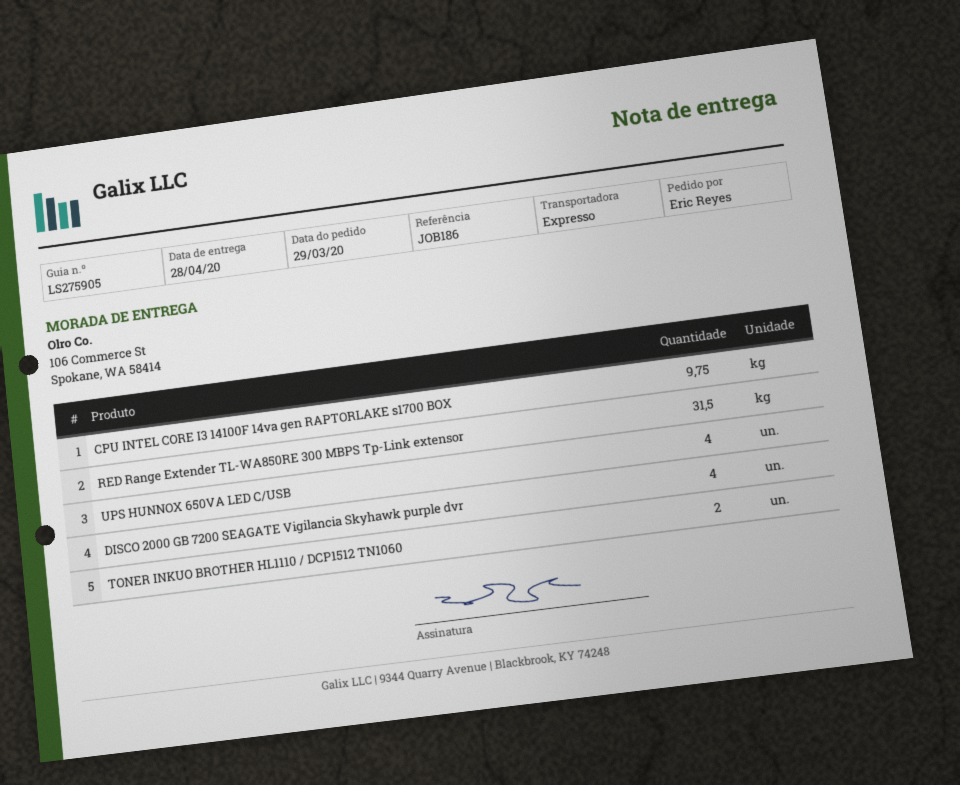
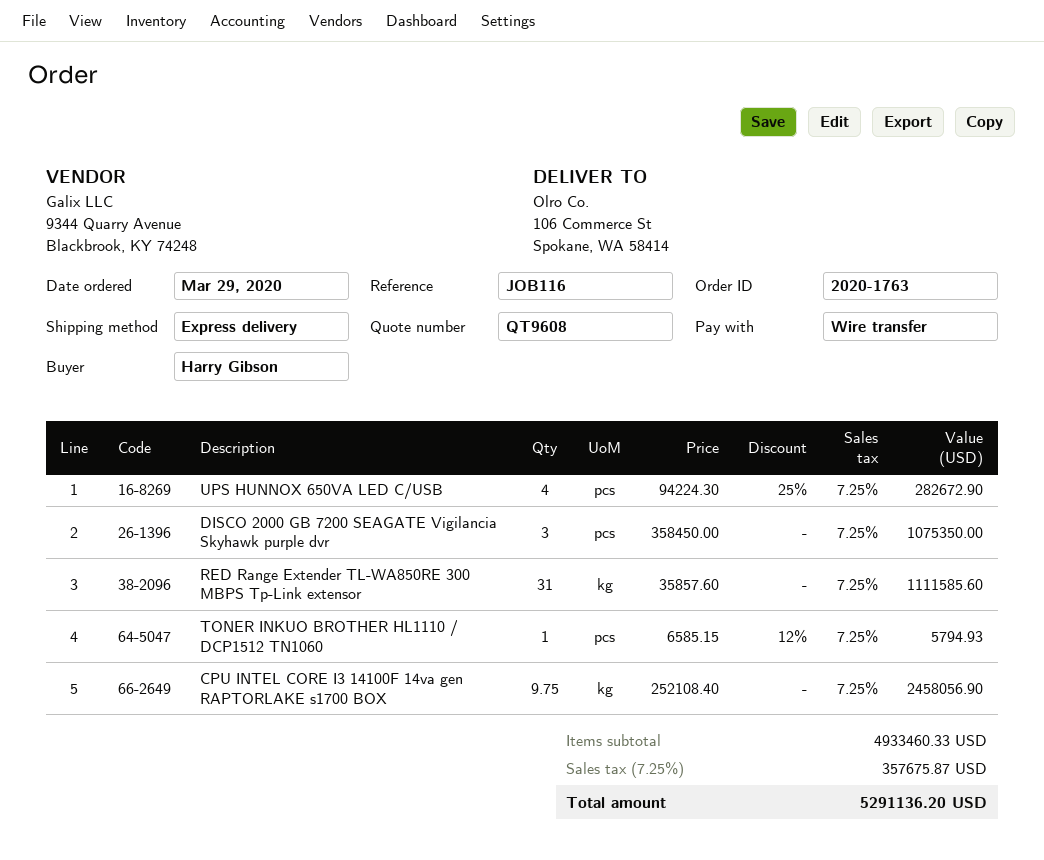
reference: JOB186 -> JOB116
ordered by: Eric Reyes -> Harry Gibson
RED Range Extender TL-WA850RE 300 MBPS Tp-Link extensor: 31.5 -> 31
DISCO 2000 GB 7200 SEAGATE Vigilancia Skyhawk purple dvr: 4 -> 3
TONER INKUO BROTHER HL1110 / DCP1512 TN1060: 2 -> 1

